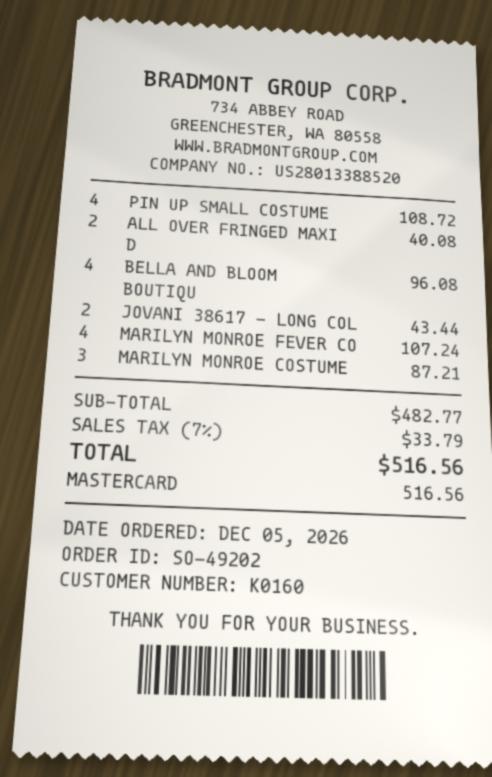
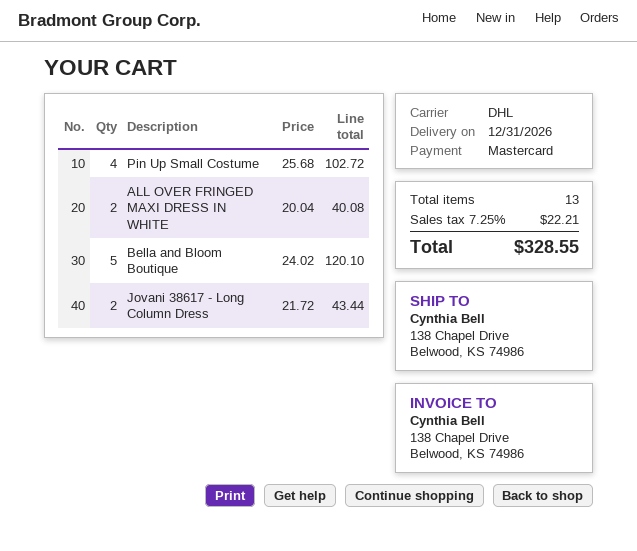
PIN UP SMALL COSTUME: 4 for 108.72 -> 4 for 102.72
BELLA AND BLOOM BOUTIQU: 4 for 96.08 -> 5 for 120.10
MARILYN MONROE FEVER CO: 4 for 107.24 -> none
MARILYN MONROE COSTUME: 3 for 87.21 -> none
tax: 7% = 33.79 -> 7.25% = 22.21
total: 516.56 -> 328.55

